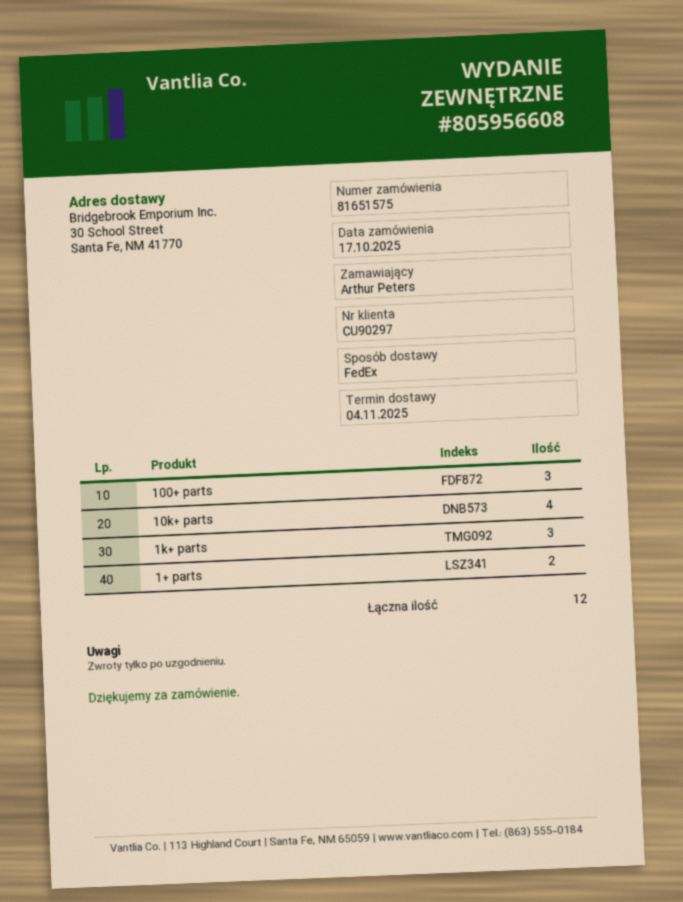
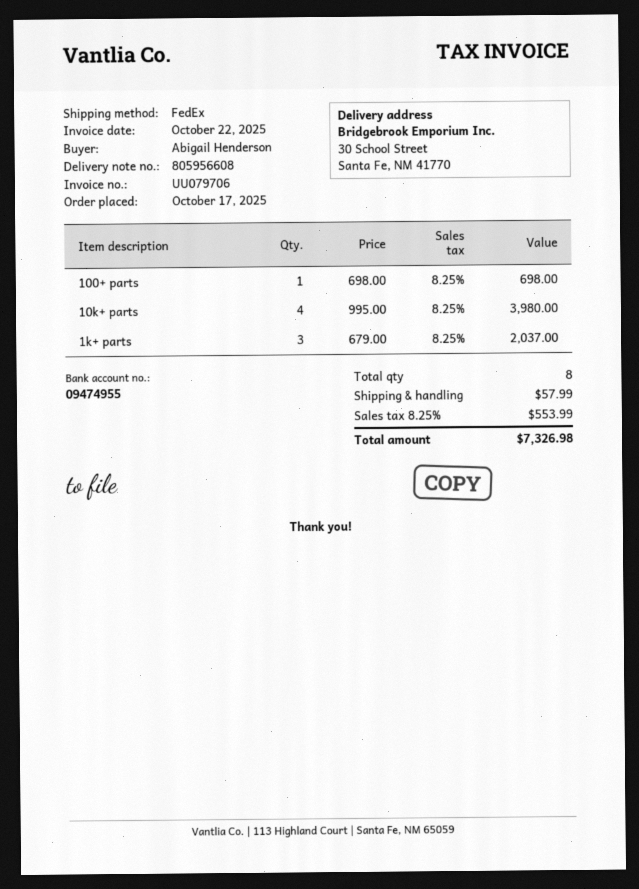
ordered by: Arthur Peters -> Abigail Henderson
100+ parts: 3 -> 1
1+ parts: 2 -> none
total quantity: 12 -> 8

